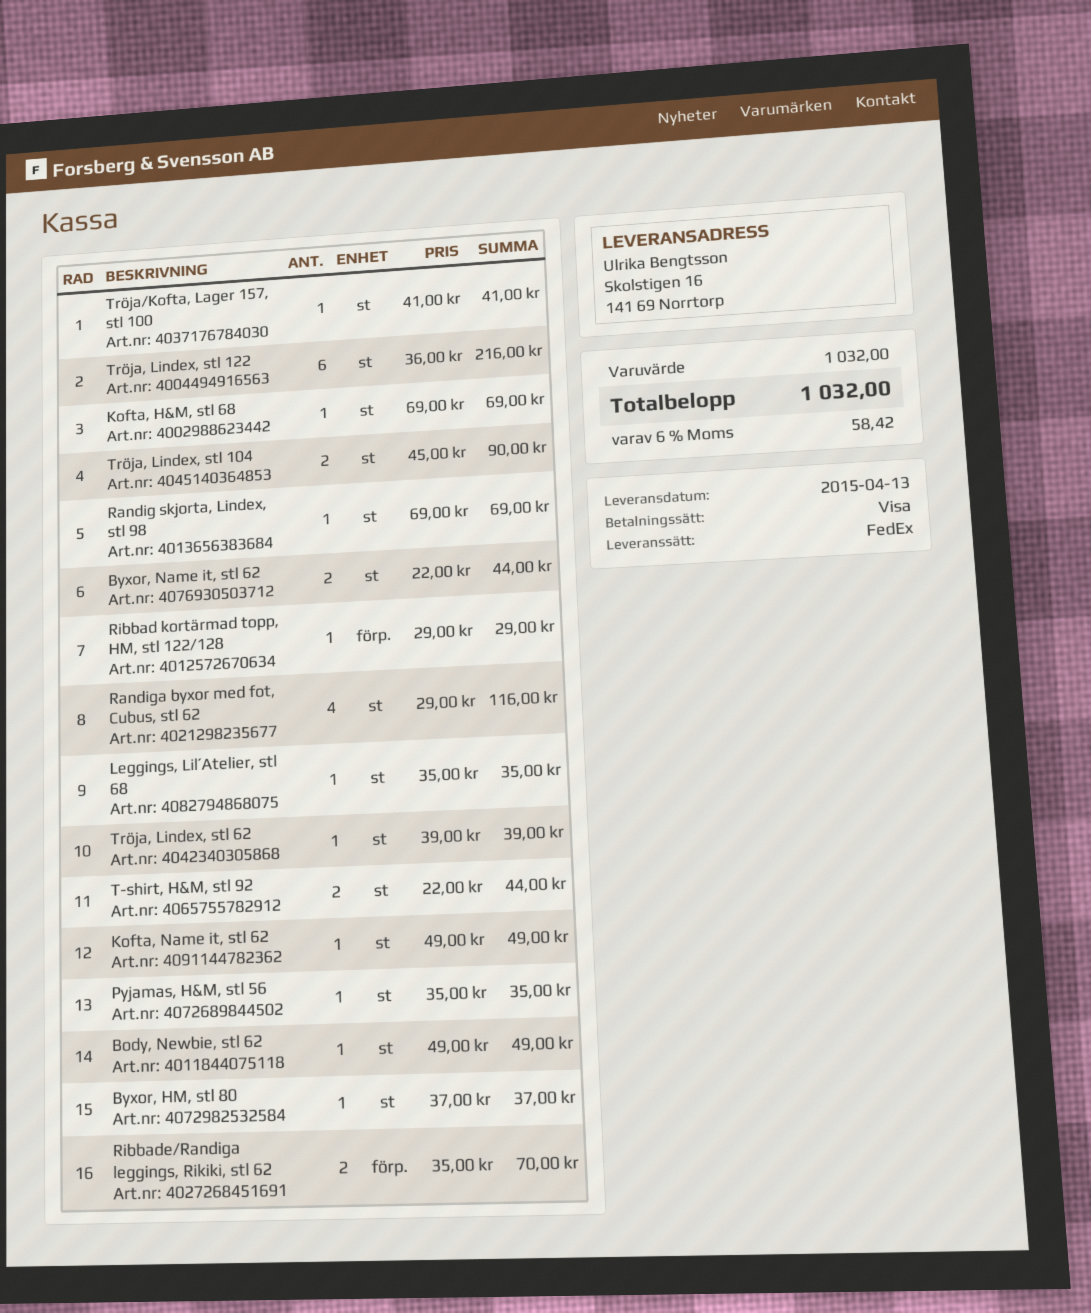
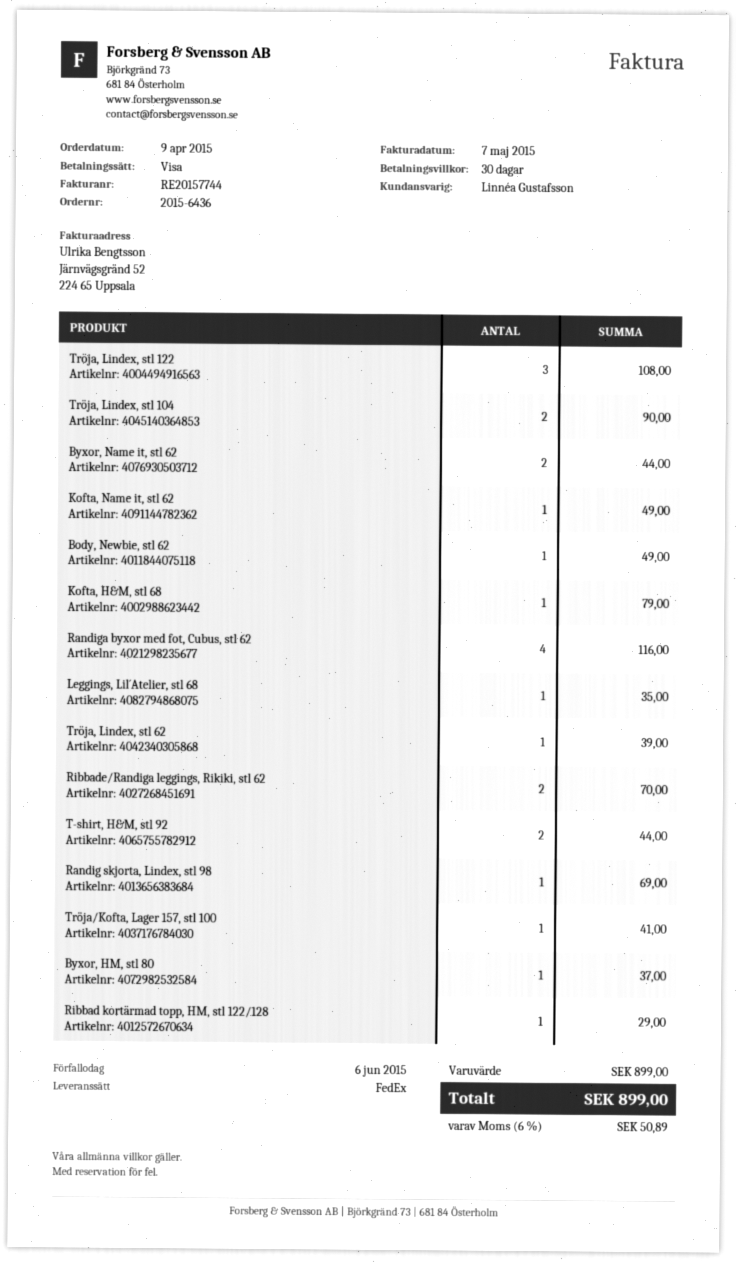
Tröja, Lindex, stl 122: 6 for 216.00 -> 3 for 108.00
Kofta, H&M, stl 68: 1 for 69.00 -> 1 for 79.00
Pyjamas, H&M, stl 56: 1 for 35.00 -> none
subtotal: 1032.00 -> 899.00
tax: 6% = 58.42 -> 6% = 50.89
total: 1032.00 -> 899.00

